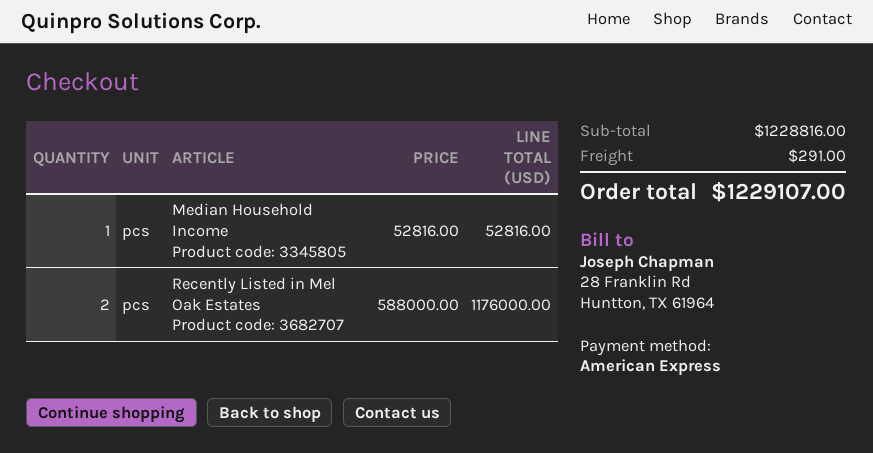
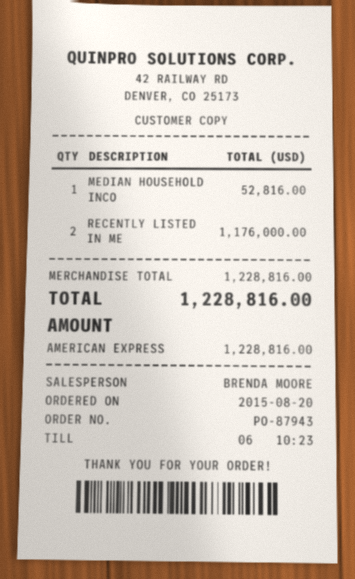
shipping: 291.00 -> none
total: 1229107.00 -> 1228816.00

